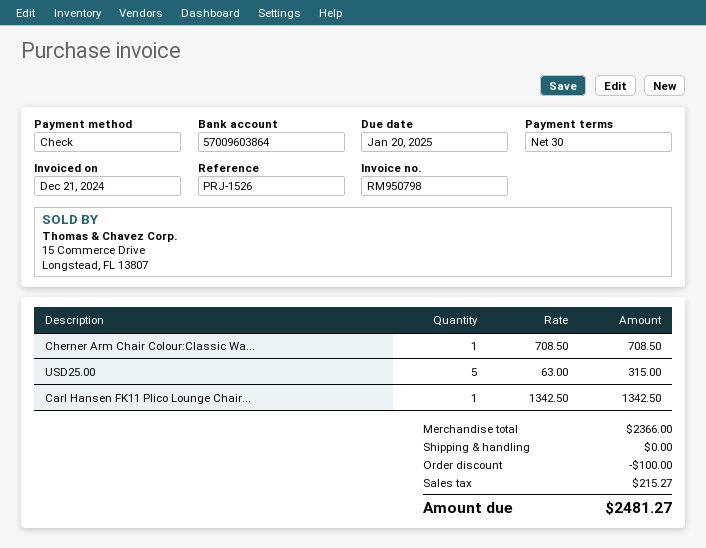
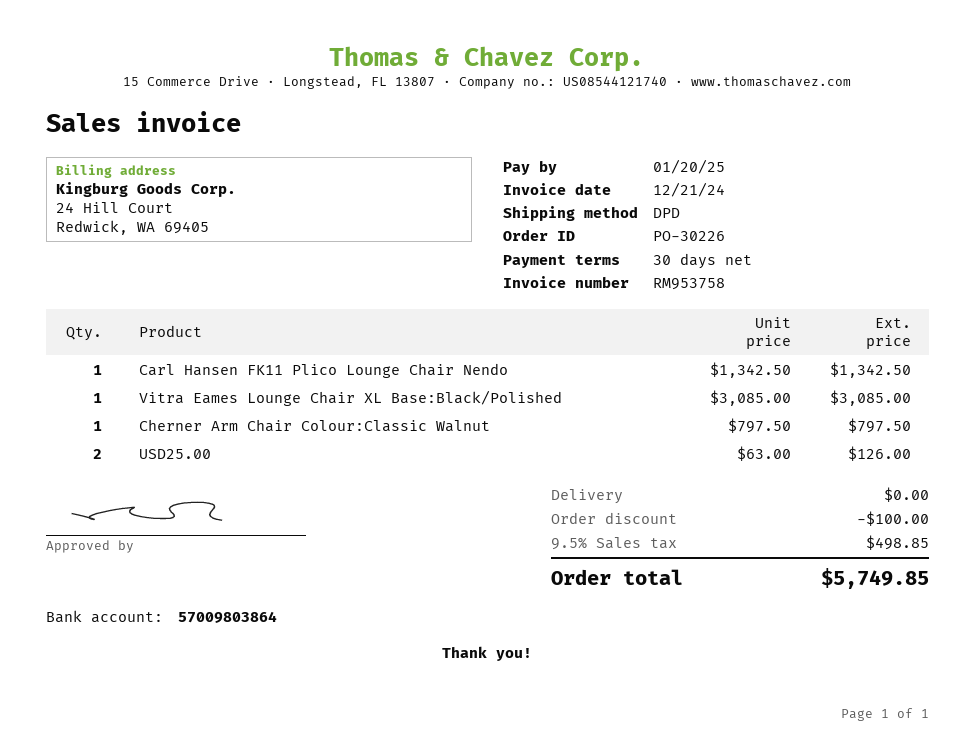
invoice number: RM950798 -> RM953758
bank account: 57009603864 -> 57009803864
Cherner Arm Chair Colour:Classic Wa...: 1 x 708.50 = 708.50 -> 1 x 797.50 = 797.50
USD25.00: 5 x 63.00 = 315.00 -> 2 x 63.00 = 126.00
Vitra Eames Lounge Chair XL Base:Black/Polished: none -> 1 x 3085.00 = 3085.00
tax: 215.27 -> 498.85
total: 2481.27 -> 5749.85

